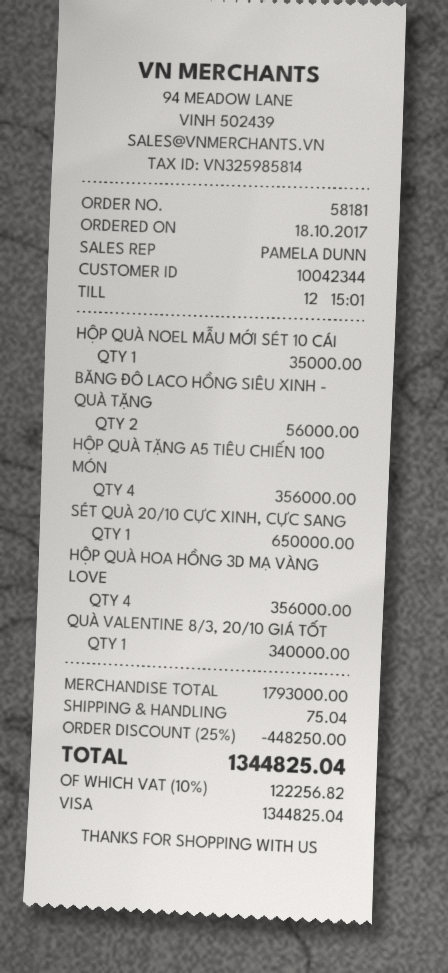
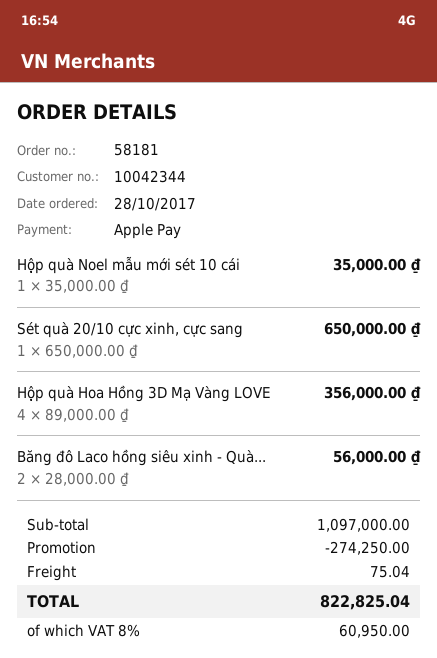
order date: 2017-10-18 -> 2017-10-28
payment method: Visa -> Apple Pay
HỘP QUÀ TẶNG A5 TIÊU CHIẾN 100 MÓN: 4 for 356000.00 -> none
QUÀ VALENTINE 8/3, 20/10 GIÁ TỐT: 1 for 340000.00 -> none
subtotal: 1793000.00 -> 1097000.00
discount: 448250.00 -> 274250.00
tax: 10% = 122256.82 -> 8% = 60950.00
total: 1344825.04 -> 822825.04

